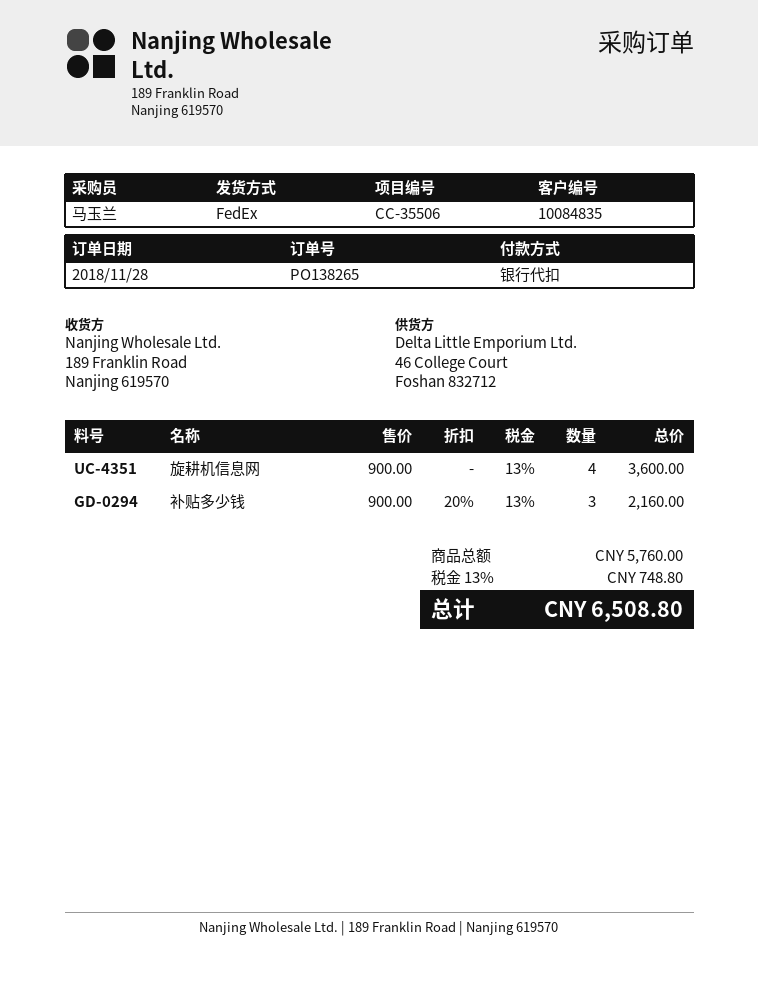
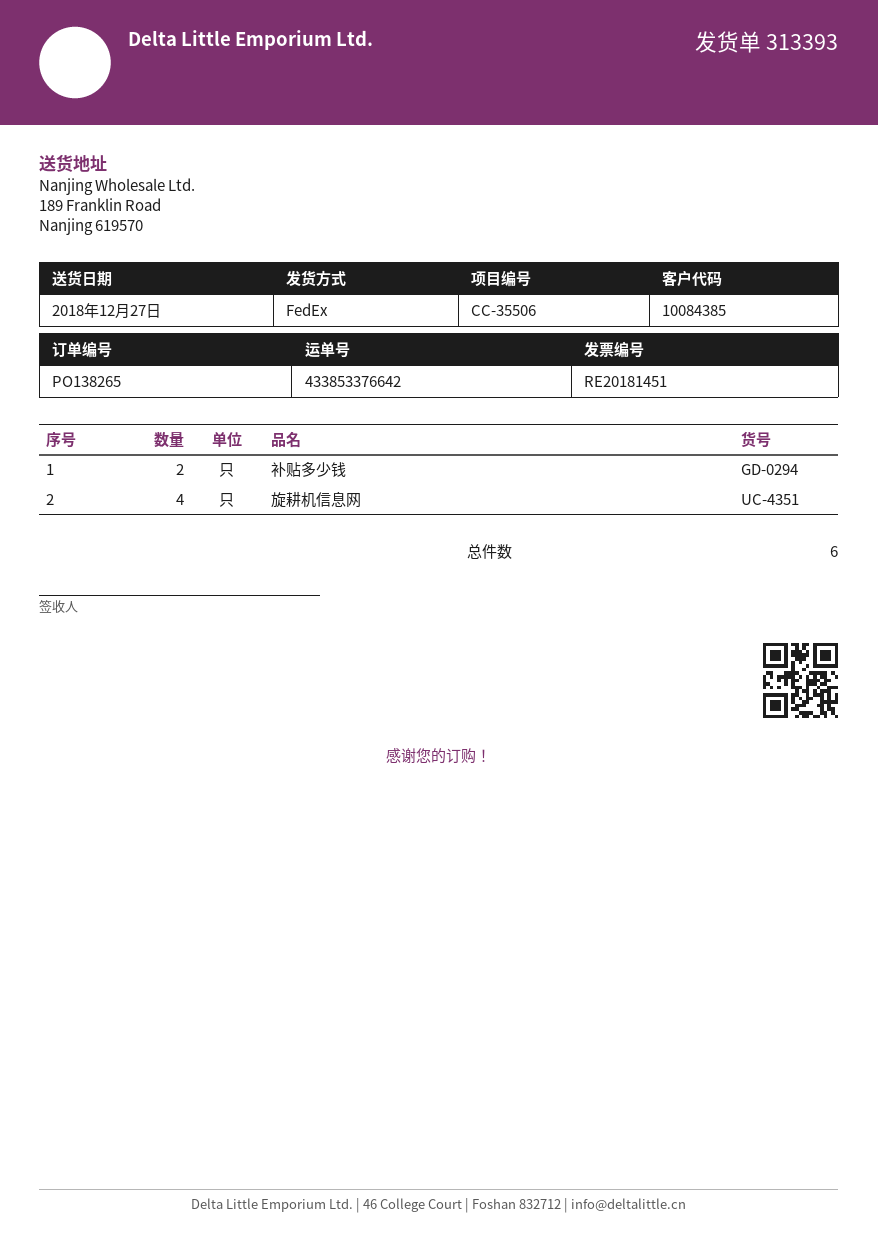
customer number: 10084835 -> 10084385
补贴多少钱: 3 -> 2

